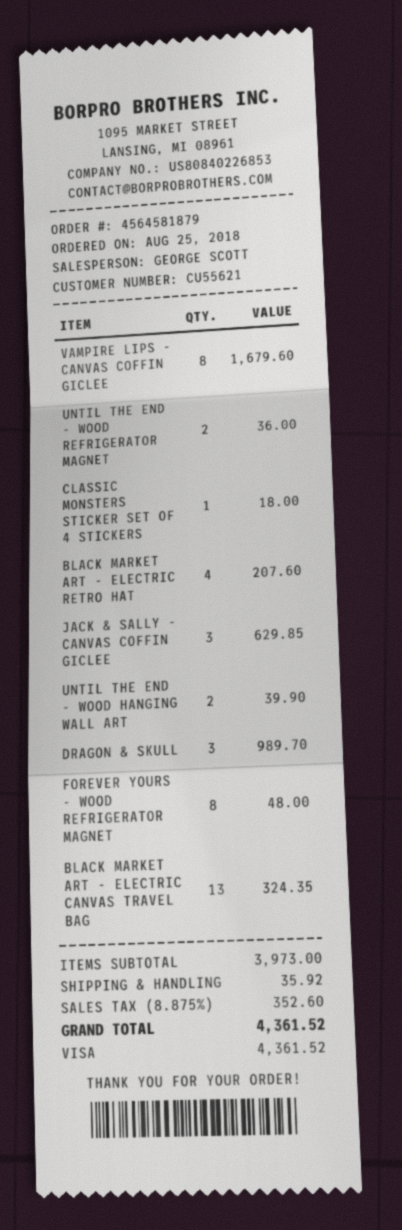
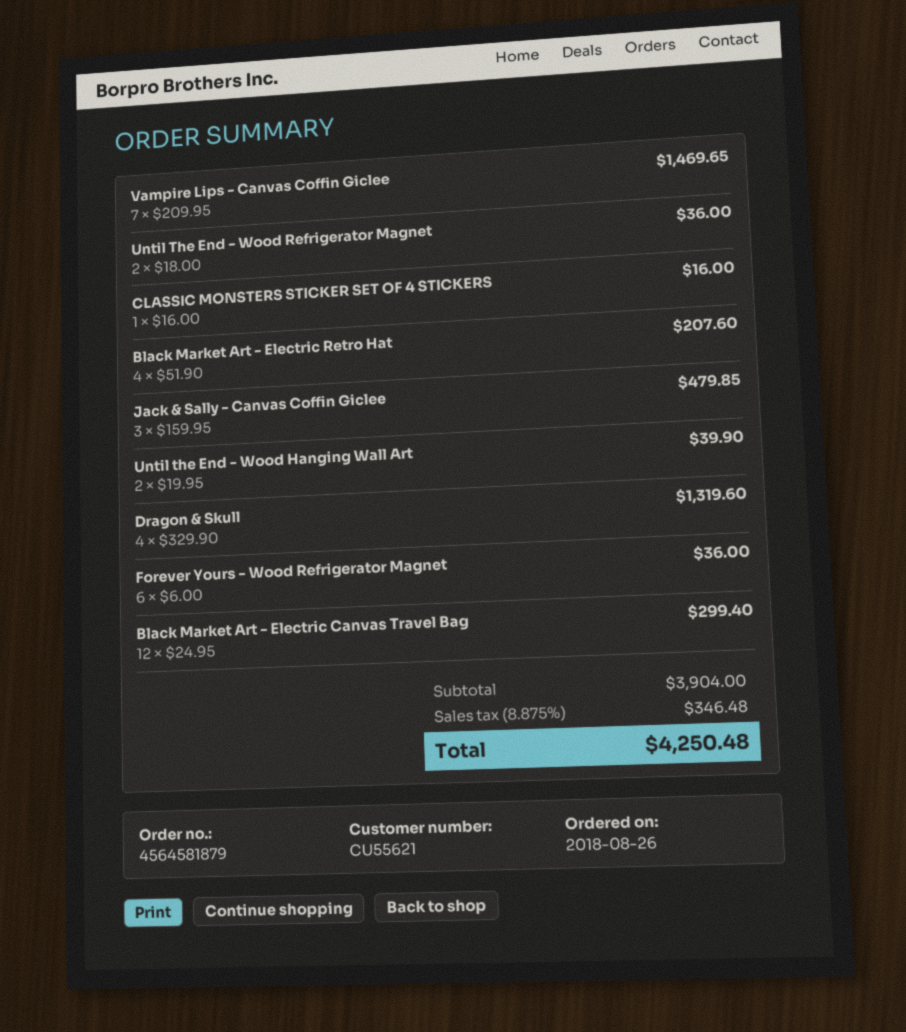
order date: 2018-08-25 -> 2018-08-26
VAMPIRE LIPS - CANVAS COFFIN GICLEE: 8 for 1679.60 -> 7 for 1469.65
CLASSIC MONSTERS STICKER SET OF 4 STICKERS: 1 for 18.00 -> 1 for 16.00
JACK & SALLY - CANVAS COFFIN GICLEE: 3 for 629.85 -> 3 for 479.85
DRAGON & SKULL: 3 for 989.70 -> 4 for 1319.60
FOREVER YOURS - WOOD REFRIGERATOR MAGNET: 8 for 48.00 -> 6 for 36.00
BLACK MARKET ART - ELECTRIC CANVAS TRAVEL BAG: 13 for 324.35 -> 12 for 299.40
subtotal: 3973.00 -> 3904.00
shipping: 35.92 -> none
tax: 8.875% = 352.60 -> 8.875% = 346.48
total: 4361.52 -> 4250.48

